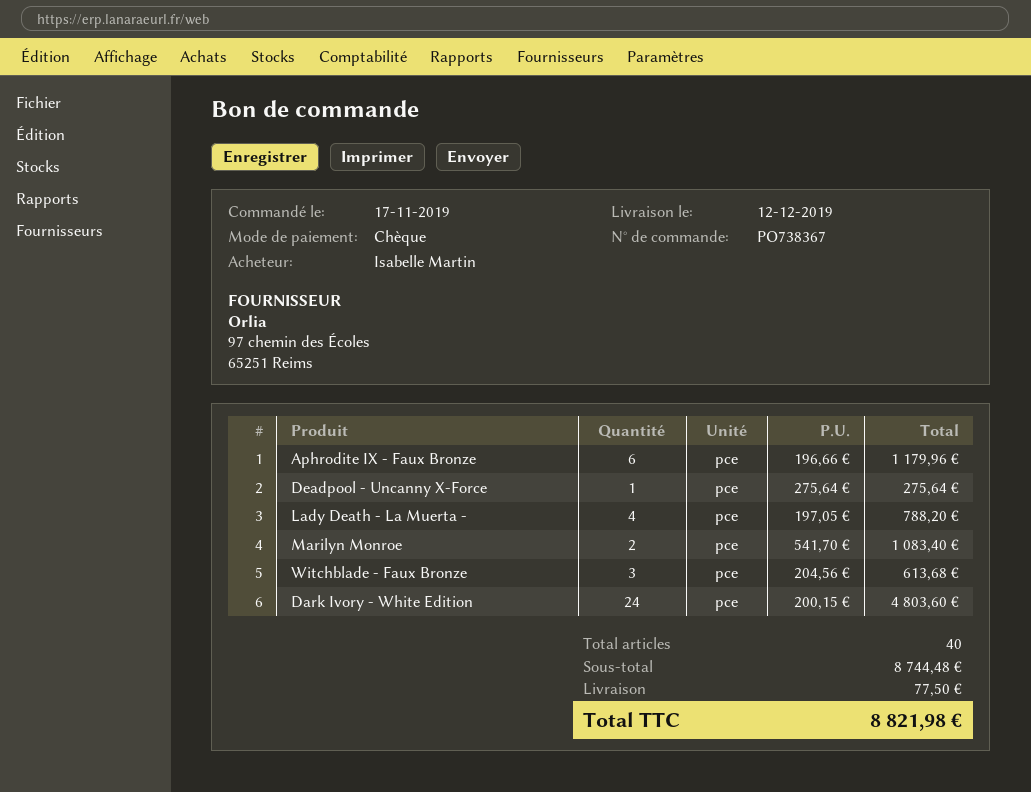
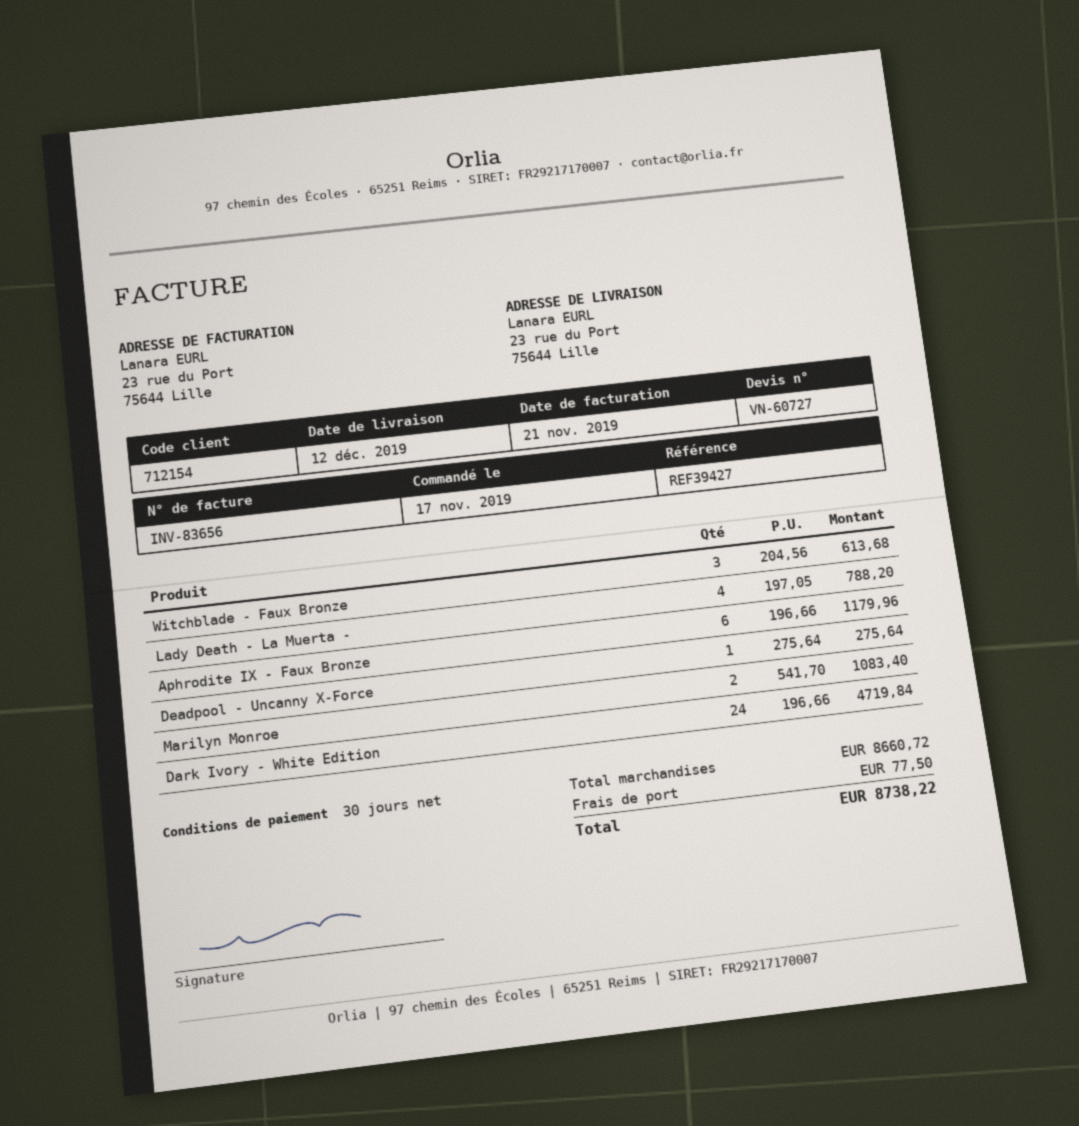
Dark Ivory - White Edition: 24 x 200.15 = 4803.60 -> 24 x 196.66 = 4719.84
subtotal: 8744.48 -> 8660.72
total: 8821.98 -> 8738.22

